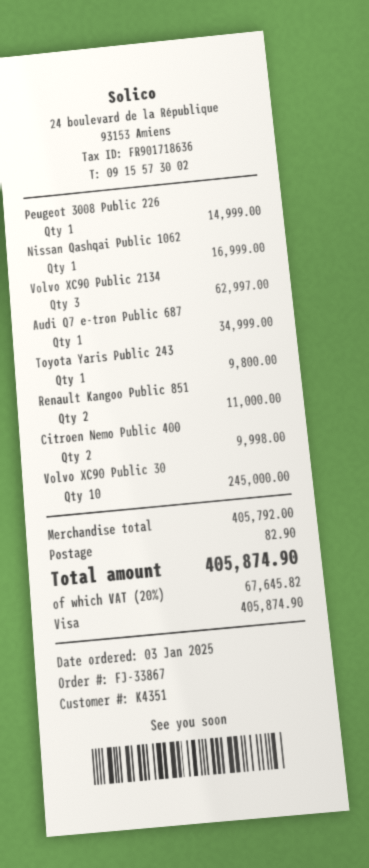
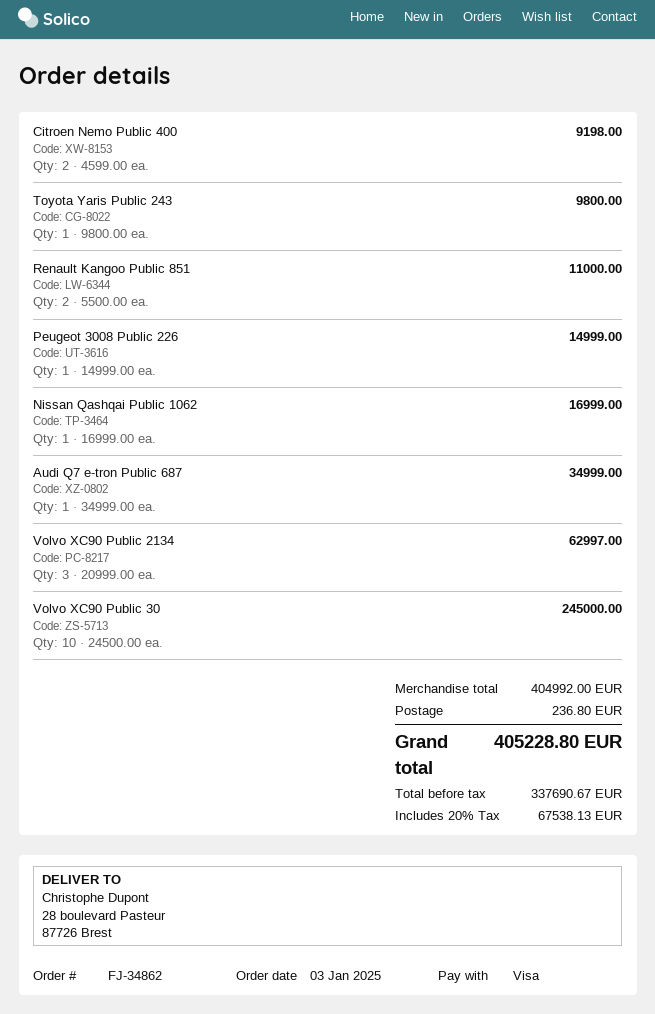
order number: FJ-33867 -> FJ-34862
Citroen Nemo Public 400: 2 for 9998.00 -> 2 for 9198.00
subtotal: 405792.00 -> 404992.00
shipping: 82.90 -> 236.80
tax: 20% = 67645.82 -> 20% = 67538.13
total: 405874.90 -> 405228.80

